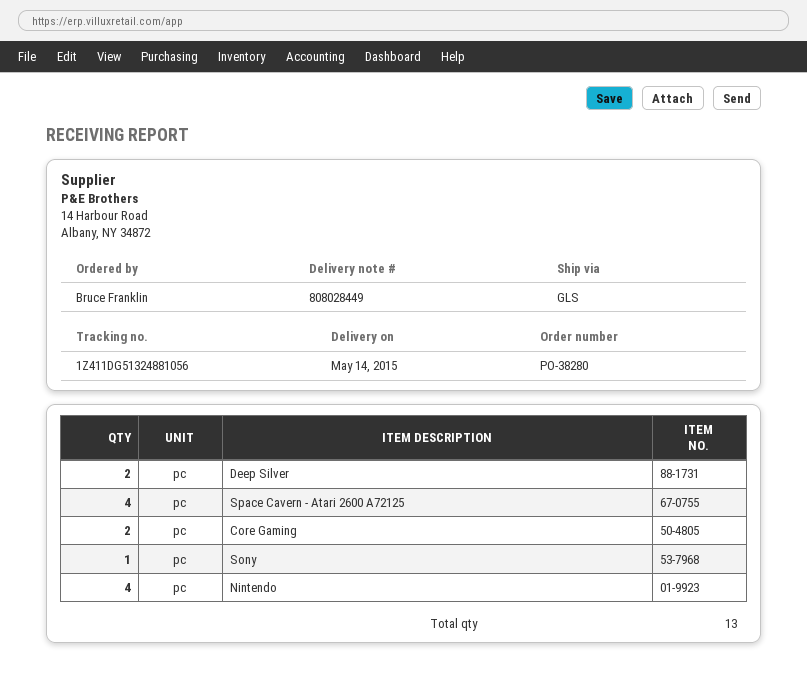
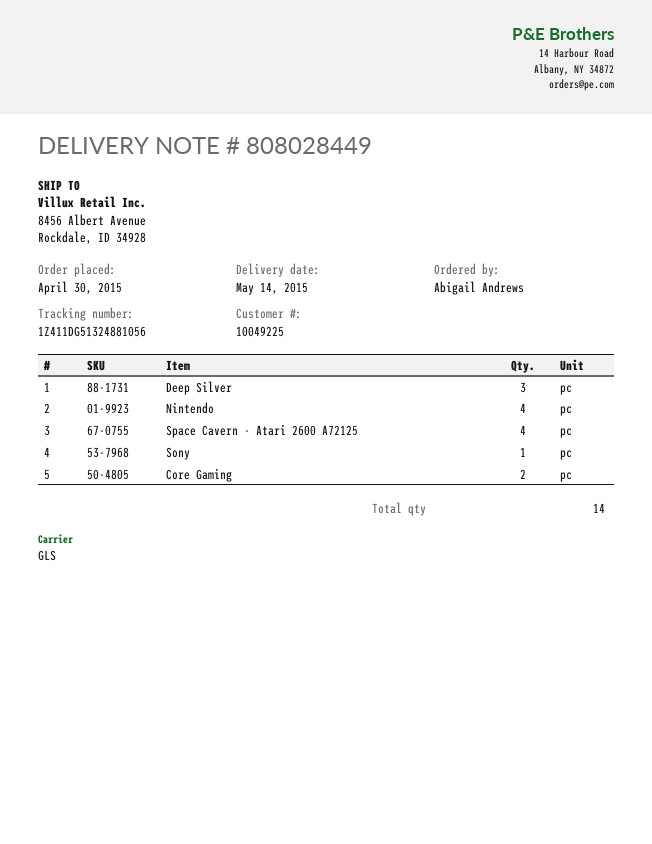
ordered by: Bruce Franklin -> Abigail Andrews
Deep Silver: 2 -> 3
total quantity: 13 -> 14

